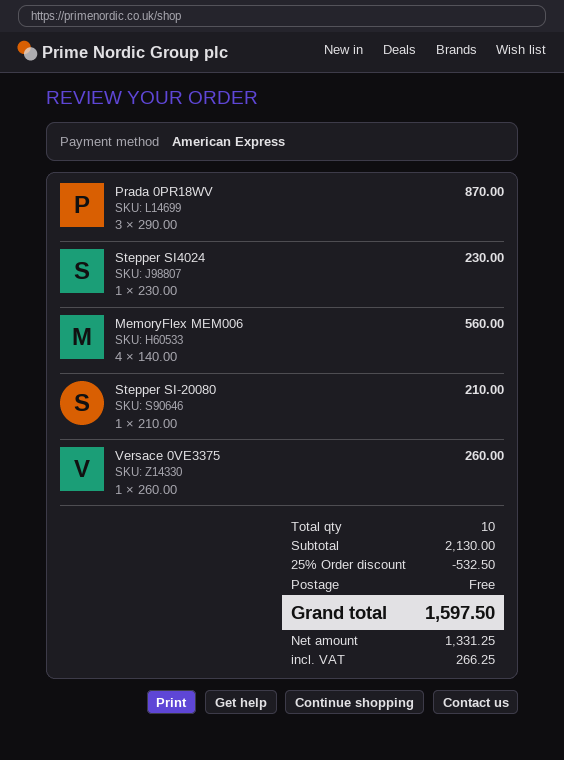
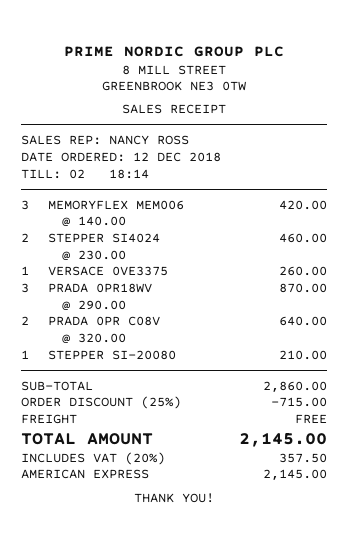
Stepper SI4024: 1 x 230.00 = 230.00 -> 2 x 230.00 = 460.00
MemoryFlex MEM006: 4 x 140.00 = 560.00 -> 3 x 140.00 = 420.00
PRADA 0PR C08V: none -> 2 x 320.00 = 640.00
subtotal: 2130.00 -> 2860.00
discount: 25% = 532.50 -> 25% = 715.00
tax: 266.25 -> 357.50
total: 1597.50 -> 2145.00

